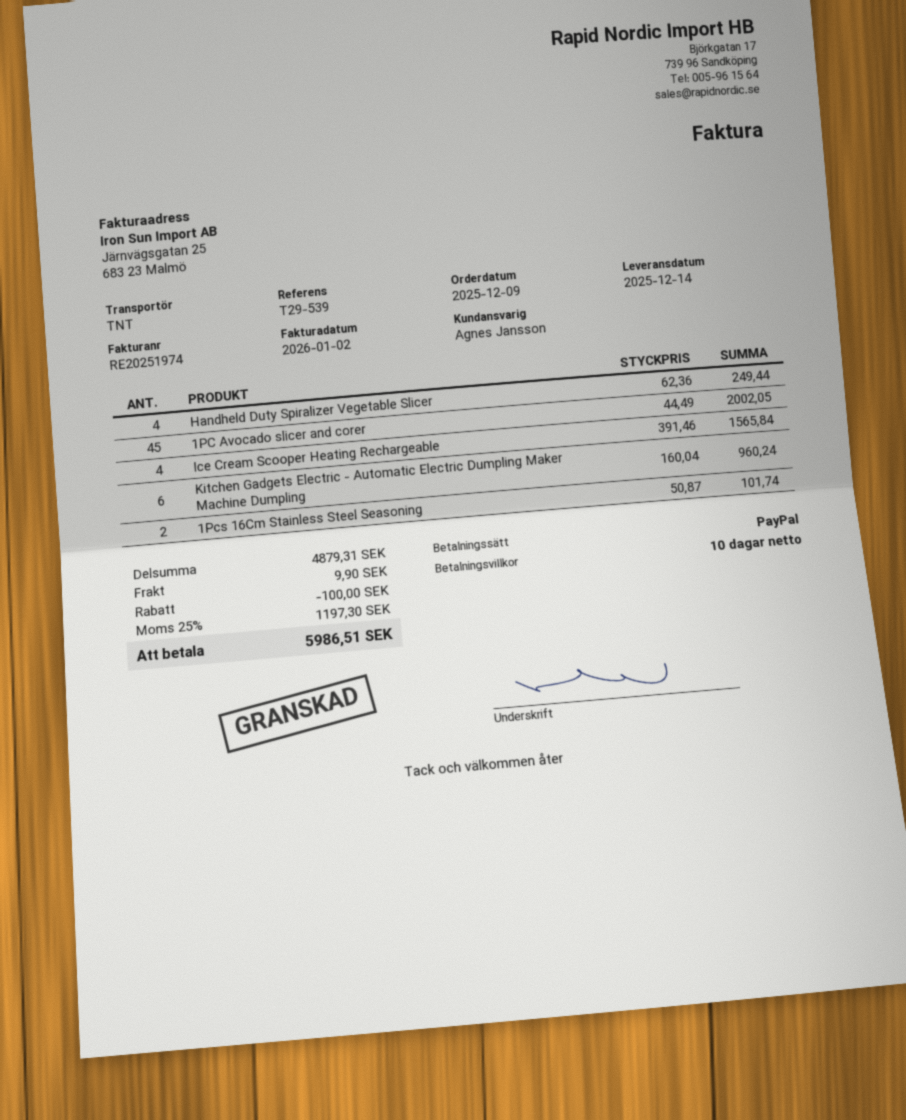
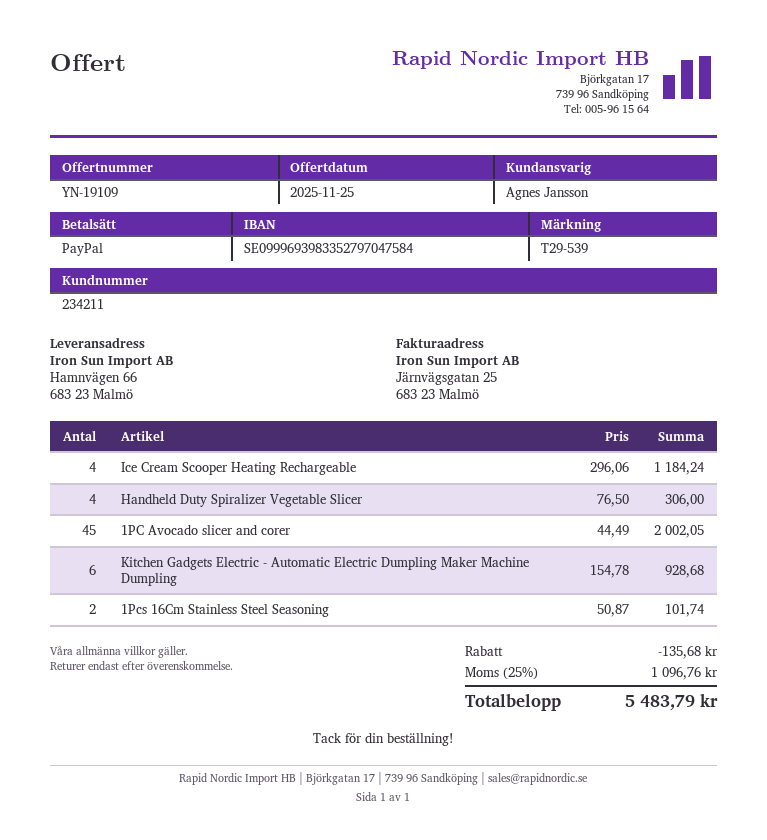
Handheld Duty Spiralizer Vegetable Slicer: 4 x 62.36 = 249.44 -> 4 x 76.50 = 306.00
Ice Cream Scooper Heating Rechargeable: 4 x 391.46 = 1565.84 -> 4 x 296.06 = 1184.24
Kitchen Gadgets Electric - Automatic Electric Dumpling Maker Machine Dumpling: 6 x 160.04 = 960.24 -> 6 x 154.78 = 928.68
discount: 100.00 -> 135.68
shipping: 9.90 -> none
tax: 25% = 1197.30 -> 25% = 1096.76
total: 5986.51 -> 5483.79

